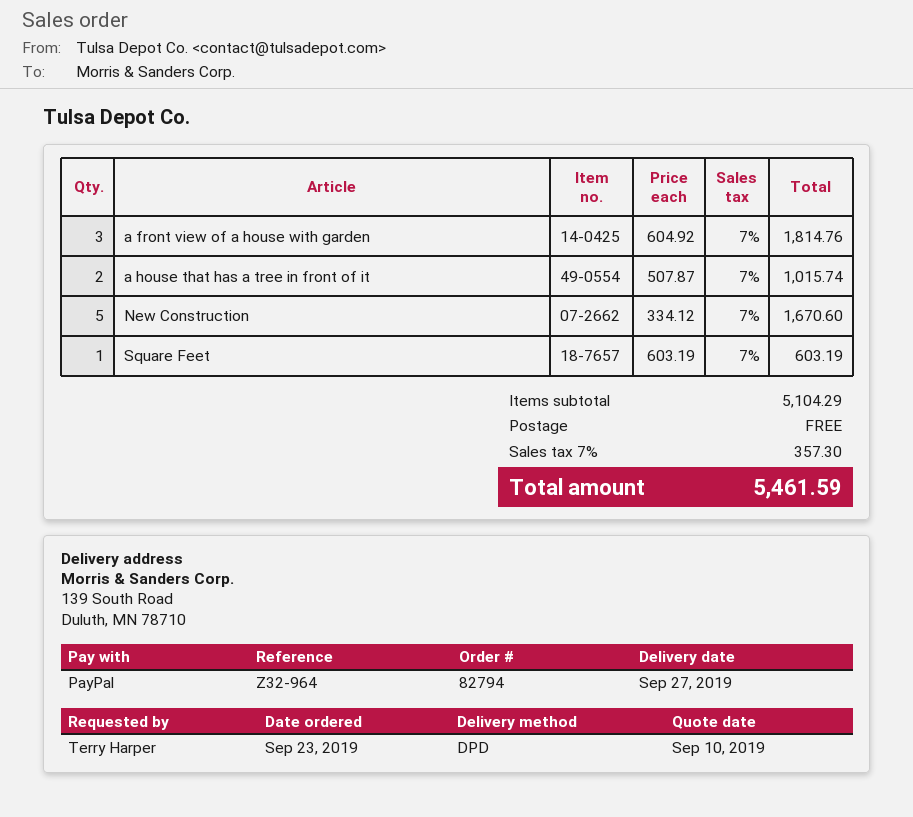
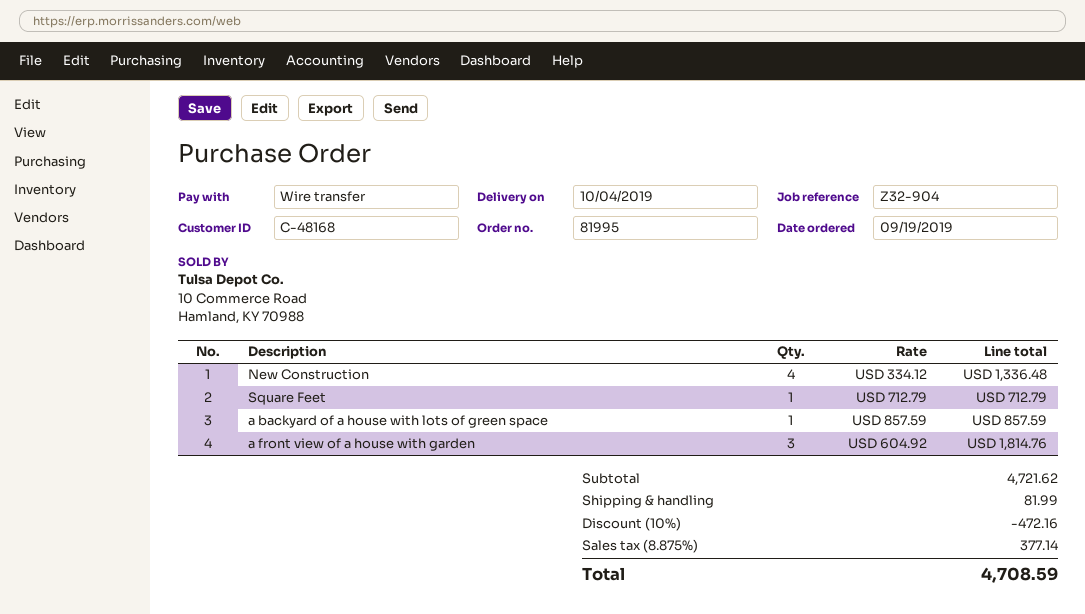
order number: 82794 -> 81995
order date: 2019-09-23 -> 2019-09-19
delivery date: 2019-09-27 -> 2019-10-04
reference: Z32-964 -> Z32-904
payment method: PayPal -> bank transfer
a house that has a tree in front of it: 2 x 507.87 = 1015.74 -> none
New Construction: 5 x 334.12 = 1670.60 -> 4 x 334.12 = 1336.48
Square Feet: 1 x 603.19 = 603.19 -> 1 x 712.79 = 712.79
a backyard of a house with lots of green space: none -> 1 x 857.59 = 857.59
subtotal: 5104.29 -> 4721.62
discount: none -> 10% = 472.16
shipping: 0.00 -> 81.99
tax: 7% = 357.30 -> 8.875% = 377.14
total: 5461.59 -> 4708.59

